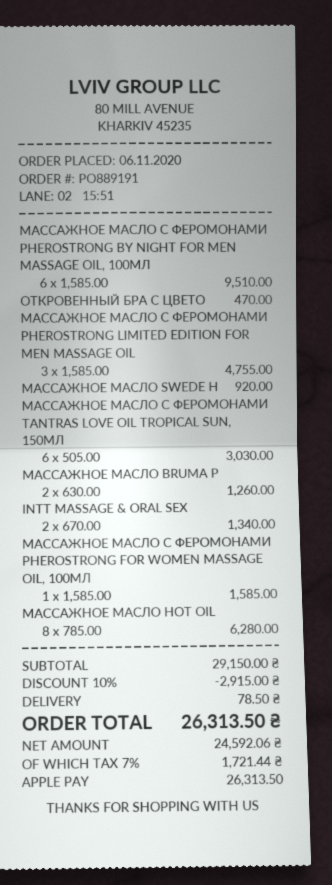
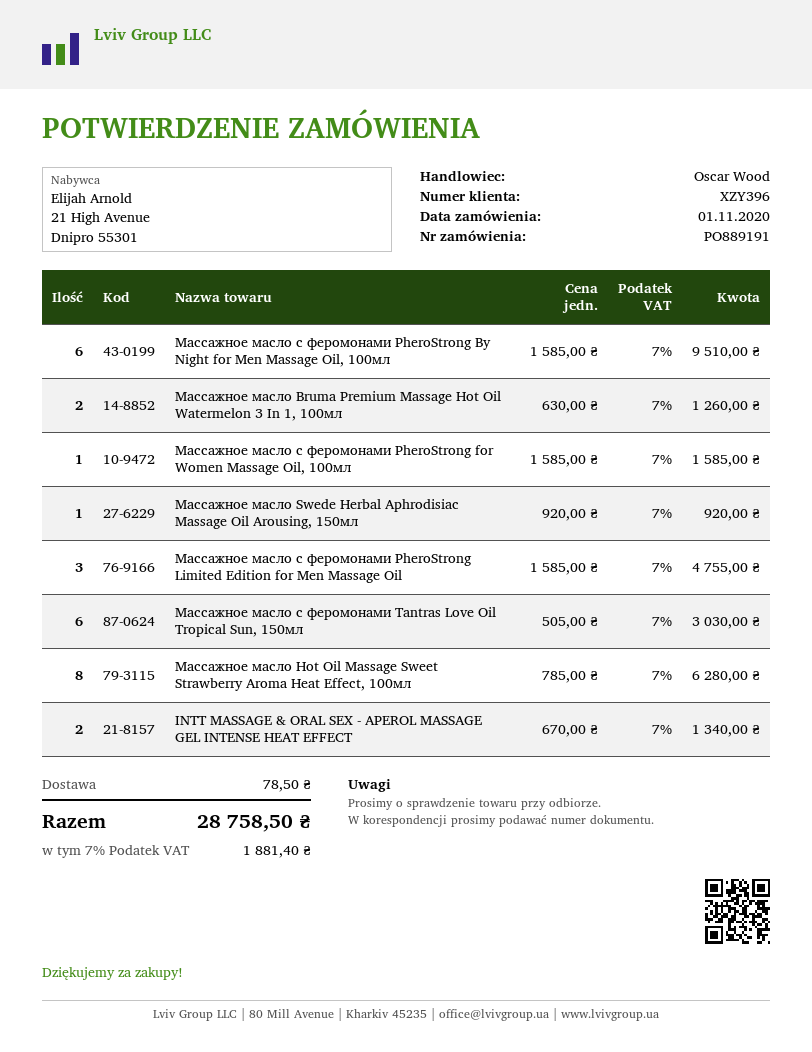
order date: 2020-11-06 -> 2020-11-01
ОТКРОВЕННЫЙ БРА С ЦВЕТО: 1 x 470.00 = 470.00 -> none
discount: 10% = 2915.00 -> none
tax: 7% = 1721.44 -> 7% = 1881.40
total: 26313.50 -> 28758.50

